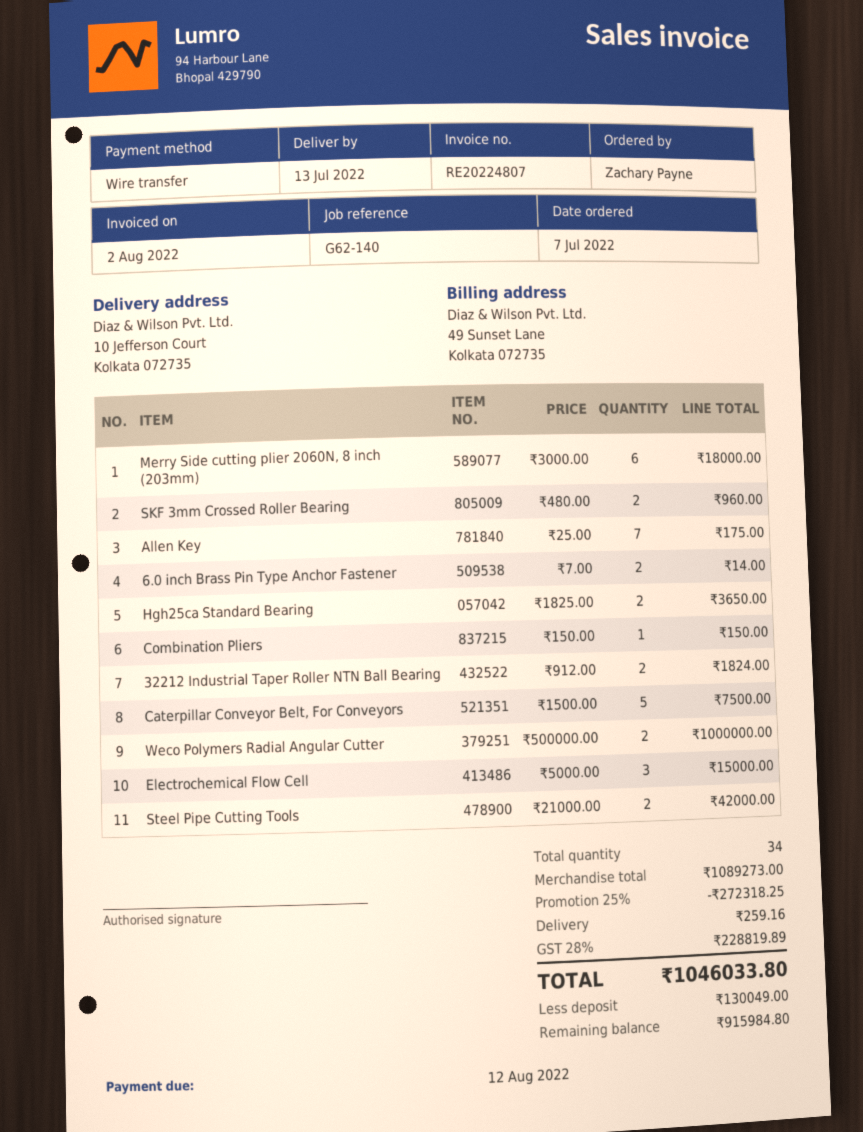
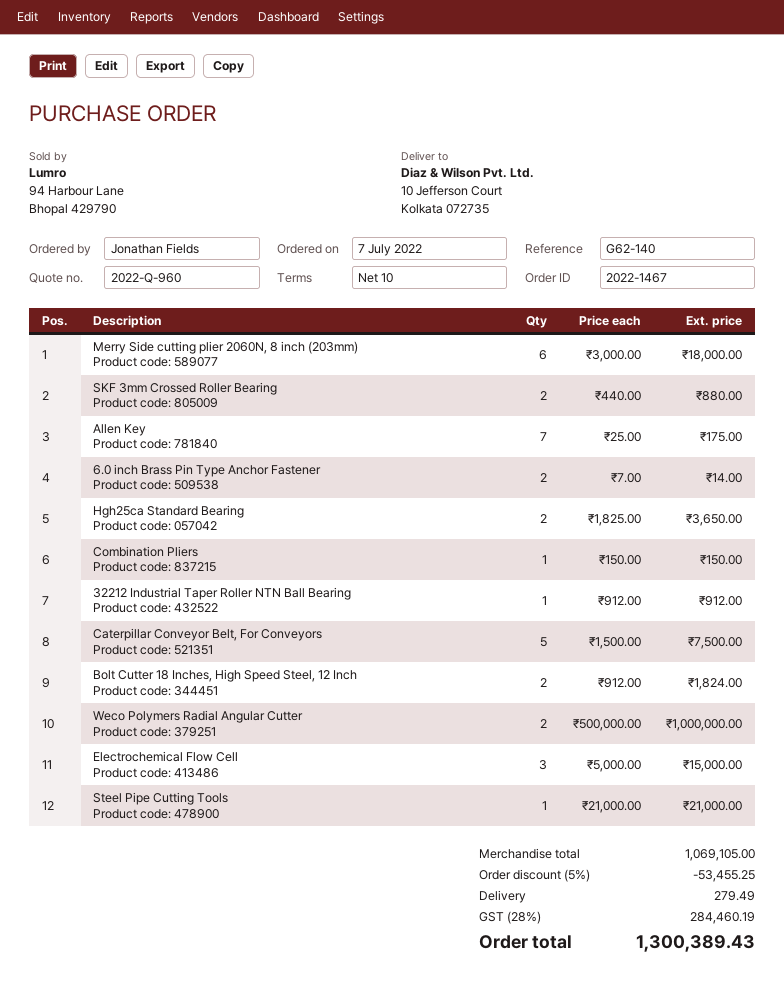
ordered by: Zachary Payne -> Jonathan Fields
SKF 3mm Crossed Roller Bearing: 2 x 480.00 = 960.00 -> 2 x 440.00 = 880.00
32212 Industrial Taper Roller NTN Ball Bearing: 2 x 912.00 = 1824.00 -> 1 x 912.00 = 912.00
Steel Pipe Cutting Tools: 2 x 21000.00 = 42000.00 -> 1 x 21000.00 = 21000.00
Bolt Cutter 18 Inches, High Speed Steel, 12 Inch: none -> 2 x 912.00 = 1824.00
subtotal: 1089273.00 -> 1069105.00
discount: 25% = 272318.25 -> 5% = 53455.25
shipping: 259.16 -> 279.49
tax: 28% = 228819.89 -> 28% = 284460.19
total: 1046033.80 -> 1300389.43

